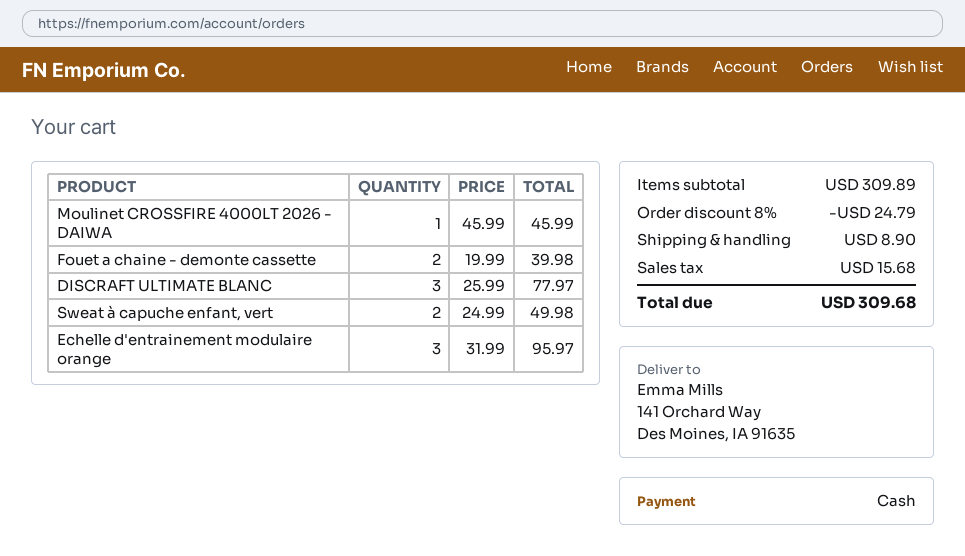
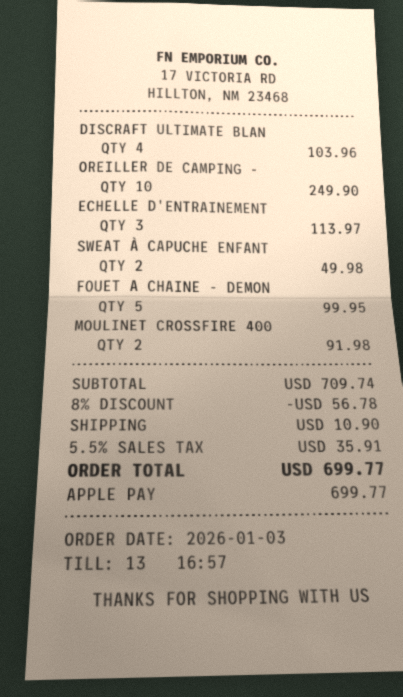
payment method: cash -> Apple Pay
Moulinet CROSSFIRE 4000LT 2026 - DAIWA: 1 for 45.99 -> 2 for 91.98
Fouet a chaine - demonte cassette: 2 for 39.98 -> 5 for 99.95
DISCRAFT ULTIMATE BLANC: 3 for 77.97 -> 4 for 103.96
Echelle d'entrainement modulaire orange: 3 for 95.97 -> 3 for 113.97
OREILLER DE CAMPING -: none -> 10 for 249.90
subtotal: 309.89 -> 709.74
discount: 8% = 24.79 -> 8% = 56.78
shipping: 8.90 -> 10.90
tax: 15.68 -> 35.91
total: 309.68 -> 699.77

